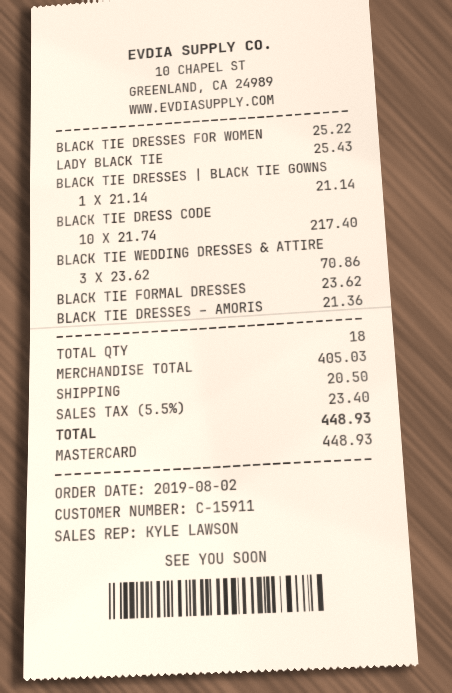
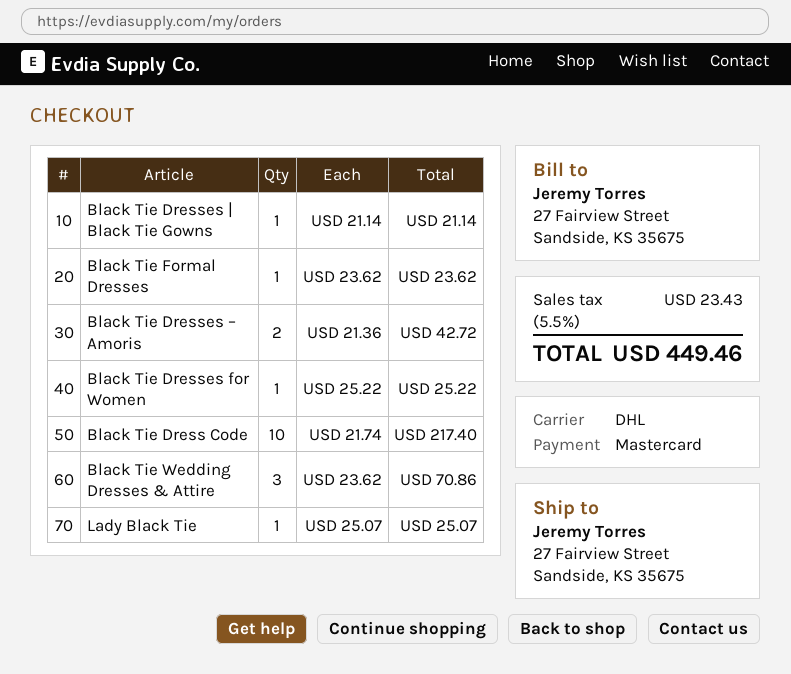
LADY BLACK TIE: 1 x 25.43 = 25.43 -> 1 x 25.07 = 25.07
BLACK TIE DRESSES – AMORIS: 1 x 21.36 = 21.36 -> 2 x 21.36 = 42.72
shipping: 20.50 -> none
tax: 5.5% = 23.40 -> 5.5% = 23.43
total: 448.93 -> 449.46

